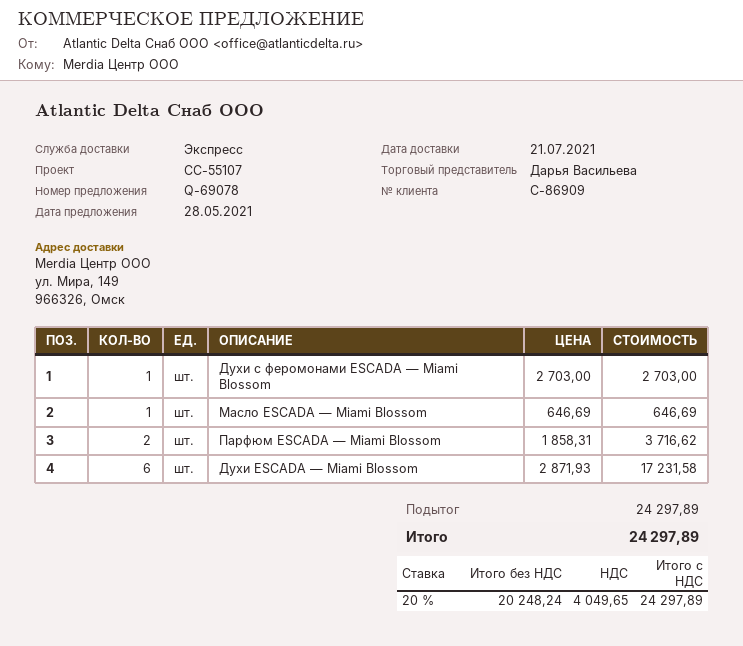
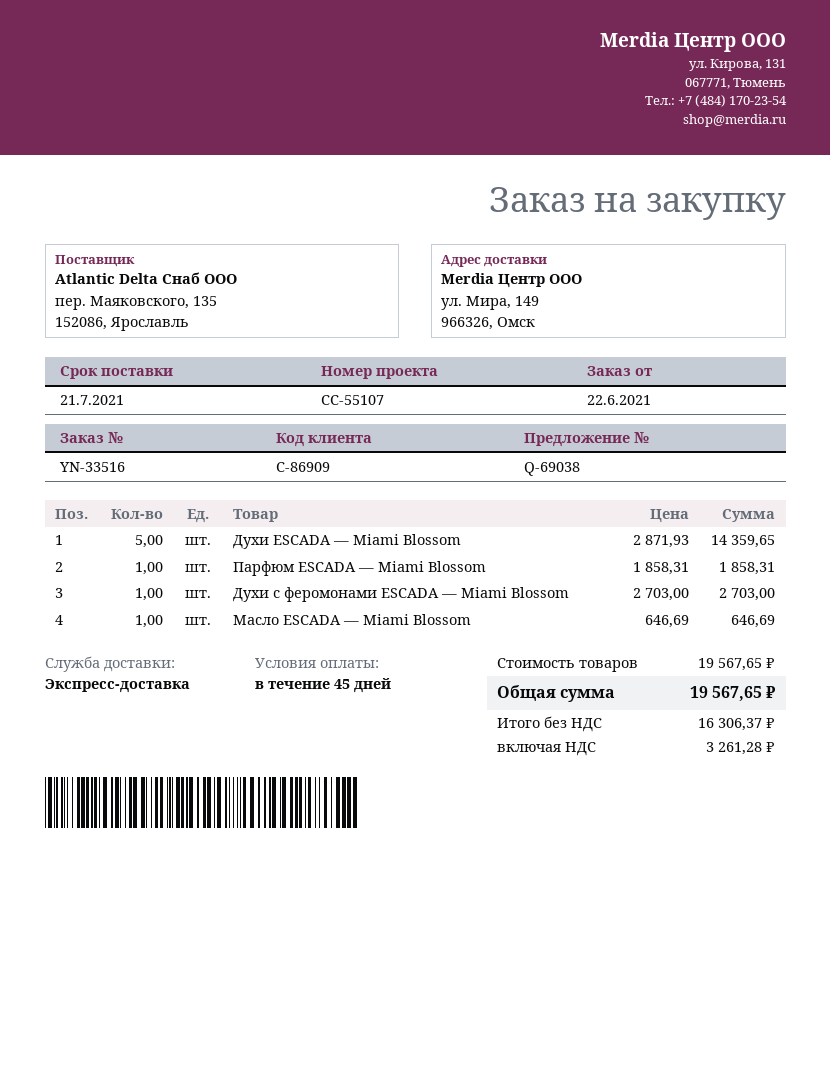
quote number: Q-69078 -> Q-69038
Парфюм ESCADA — Miami Blossom: 2 x 1858.31 = 3716.62 -> 1 x 1858.31 = 1858.31
Духи ESCADA — Miami Blossom: 6 x 2871.93 = 17231.58 -> 5 x 2871.93 = 14359.65
subtotal: 24297.89 -> 19567.65
net: 20248.24 -> 16306.37
tax: 4049.65 -> 3261.28
total: 24297.89 -> 19567.65

